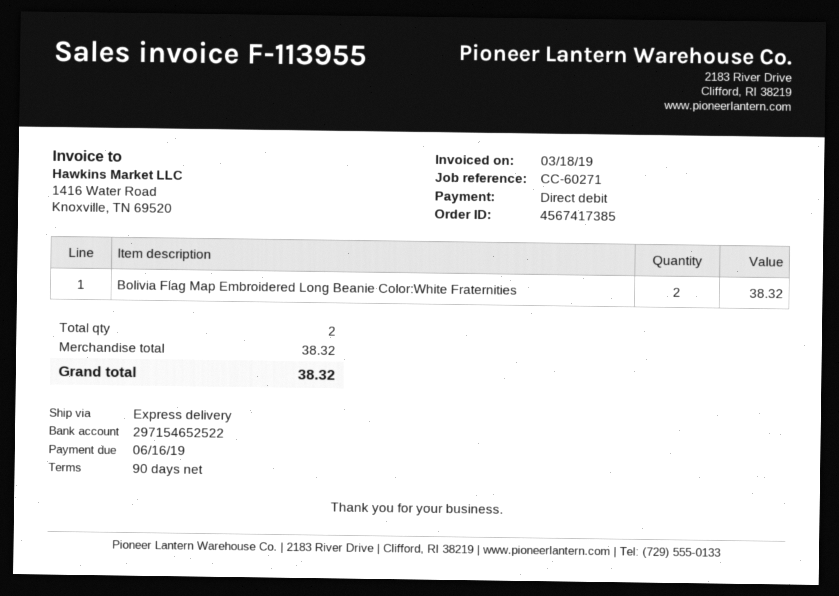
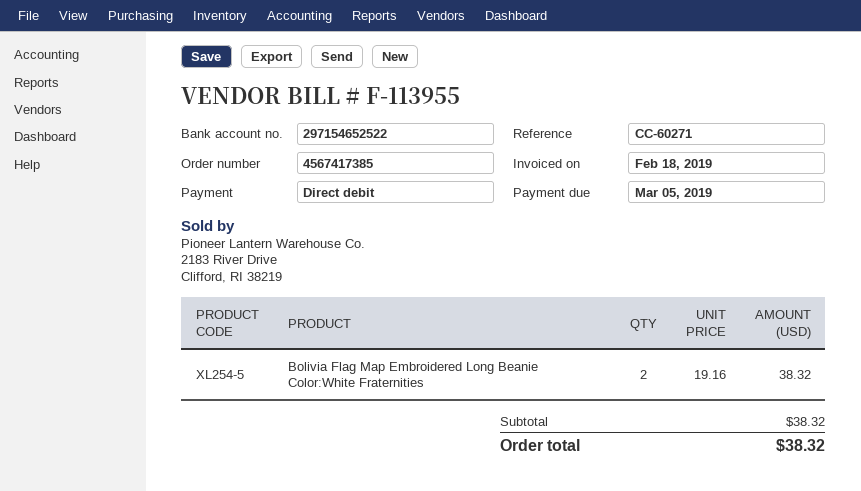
invoice date: 2019-03-18 -> 2019-02-18
due date: 2019-06-16 -> 2019-03-05

